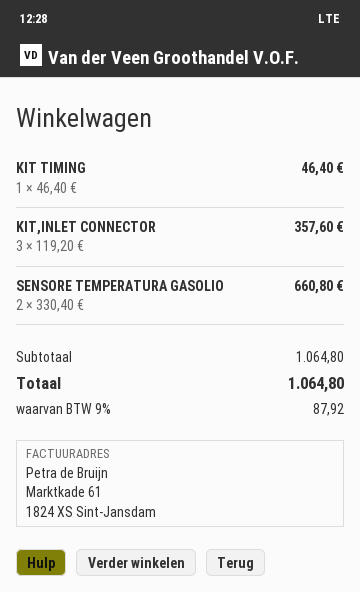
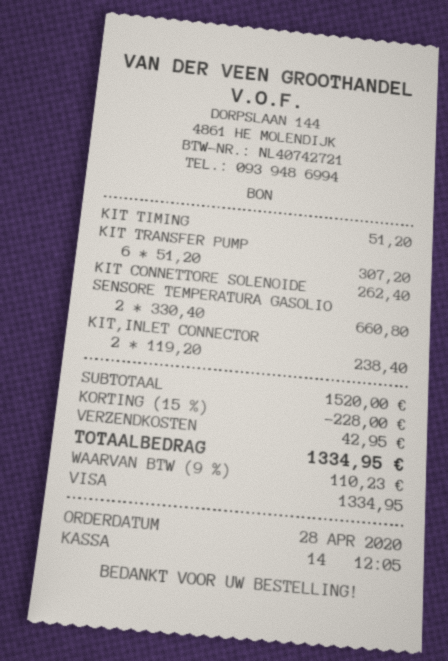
KIT TIMING: 1 x 46.40 = 46.40 -> 1 x 51.20 = 51.20
KIT,INLET CONNECTOR: 3 x 119.20 = 357.60 -> 2 x 119.20 = 238.40
KIT TRANSFER PUMP: none -> 6 x 51.20 = 307.20
KIT CONNETTORE SOLENOIDE: none -> 1 x 262.40 = 262.40
subtotal: 1064.80 -> 1520.00
discount: none -> 15% = 228.00
shipping: none -> 42.95
tax: 9% = 87.92 -> 9% = 110.23
total: 1064.80 -> 1334.95

